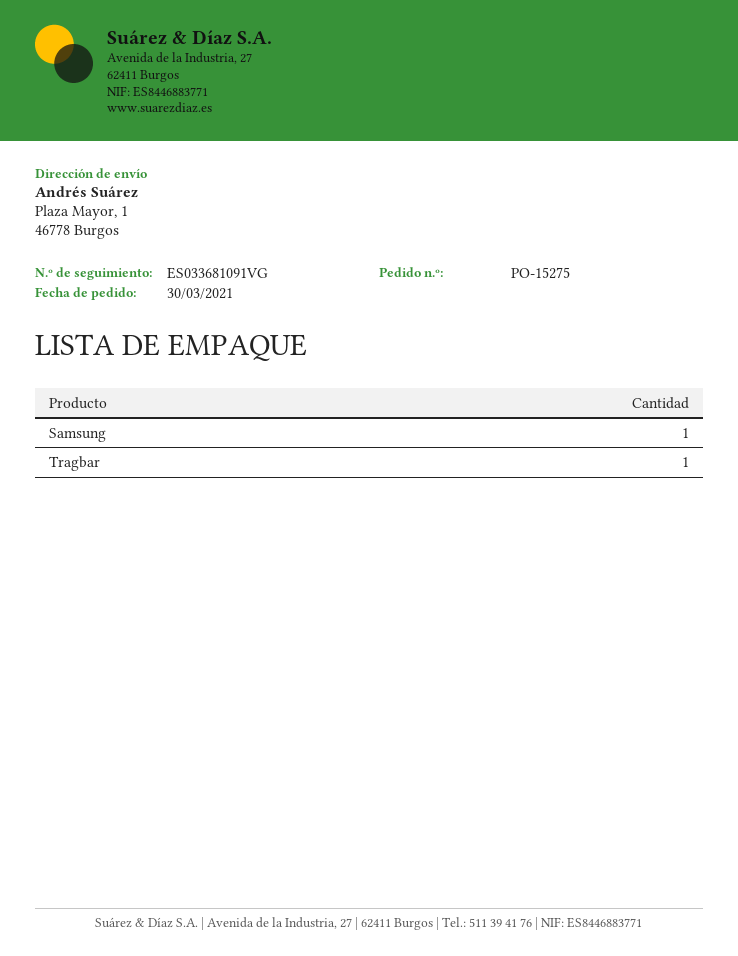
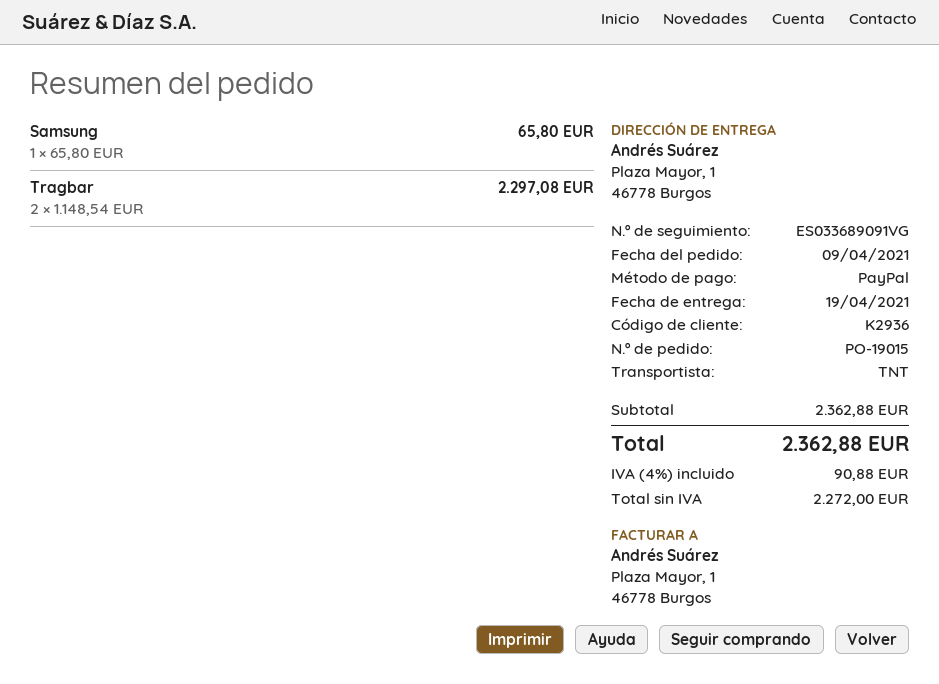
order number: PO-15275 -> PO-19015
order date: 2021-03-30 -> 2021-04-09
tracking number: ES033681091VG -> ES033689091VG
Tragbar: 1 -> 2

